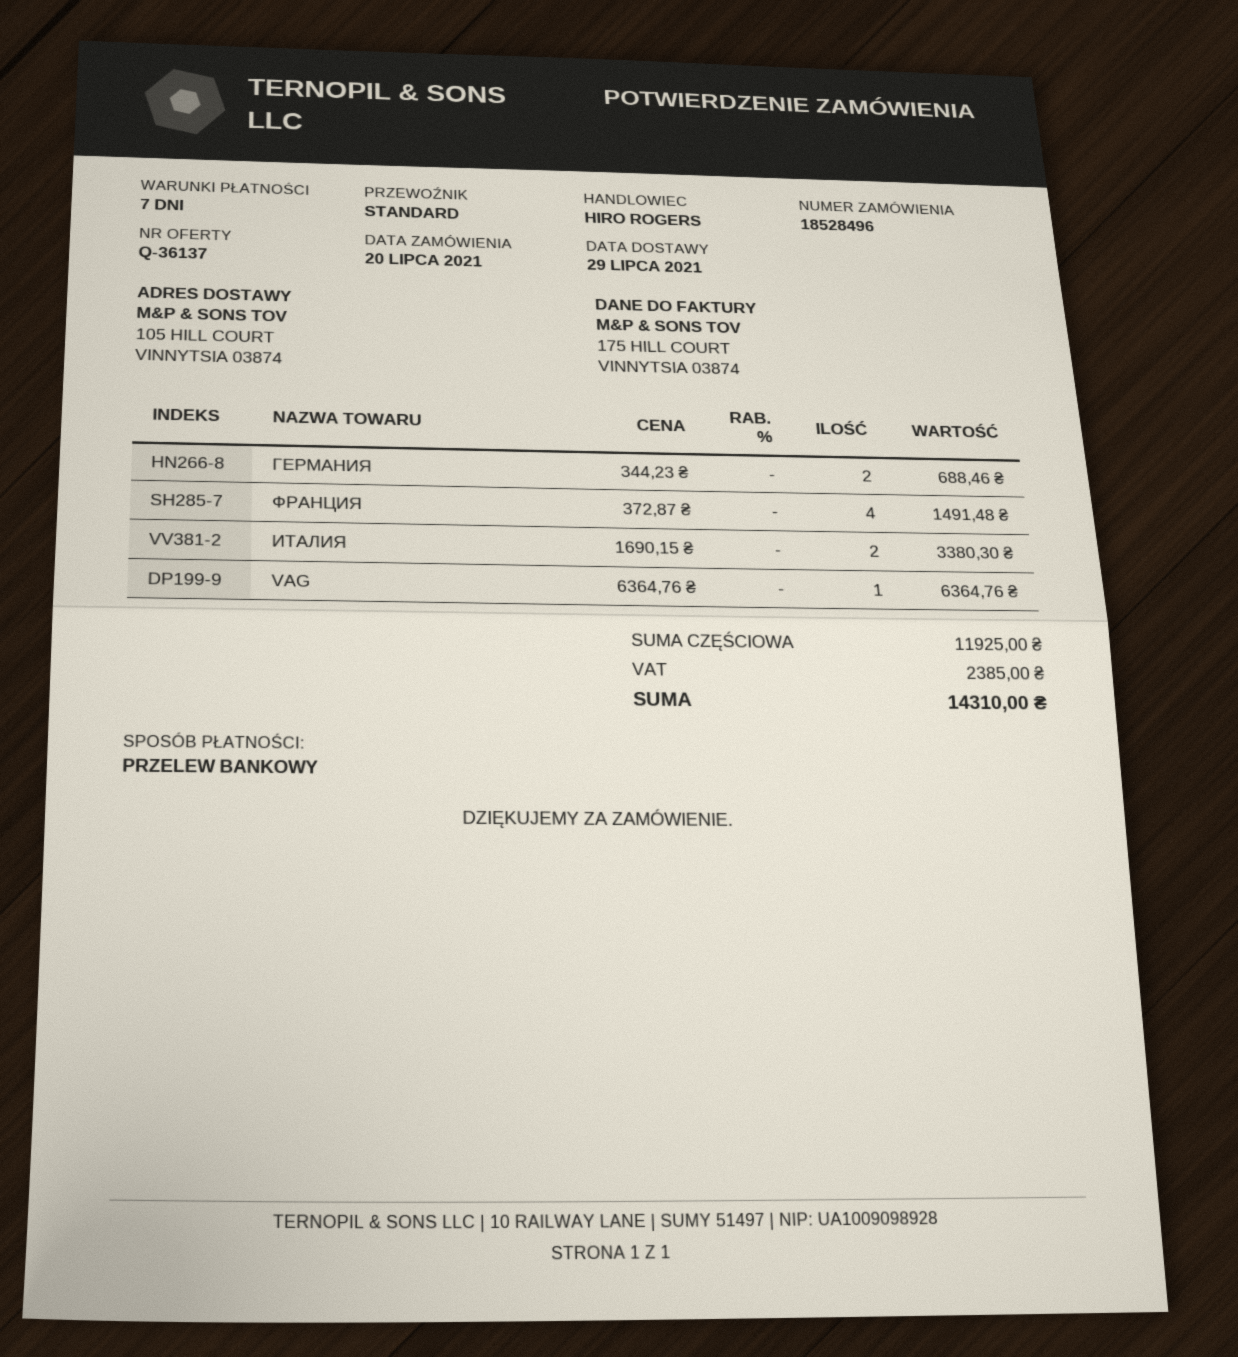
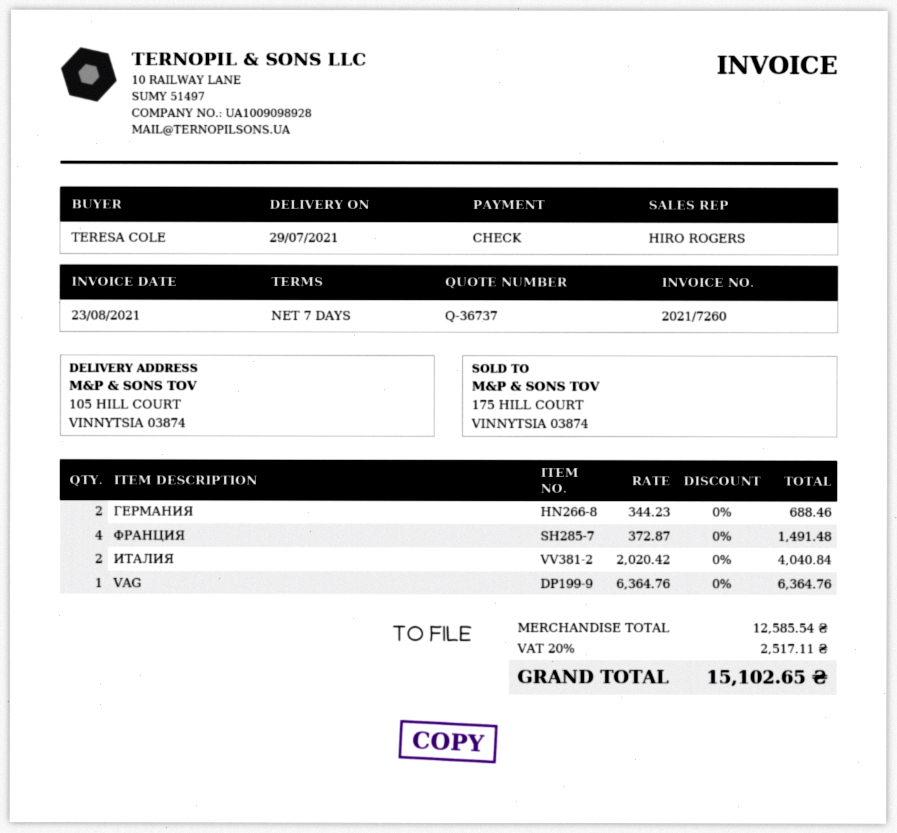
quote number: Q-36137 -> Q-36737
payment method: bank transfer -> cheque
ИТАЛИЯ: 2 x 1690.15 = 3380.30 -> 2 x 2020.42 = 4040.84
subtotal: 11925.00 -> 12585.54
tax: 2385.00 -> 2517.11
total: 14310.00 -> 15102.65

